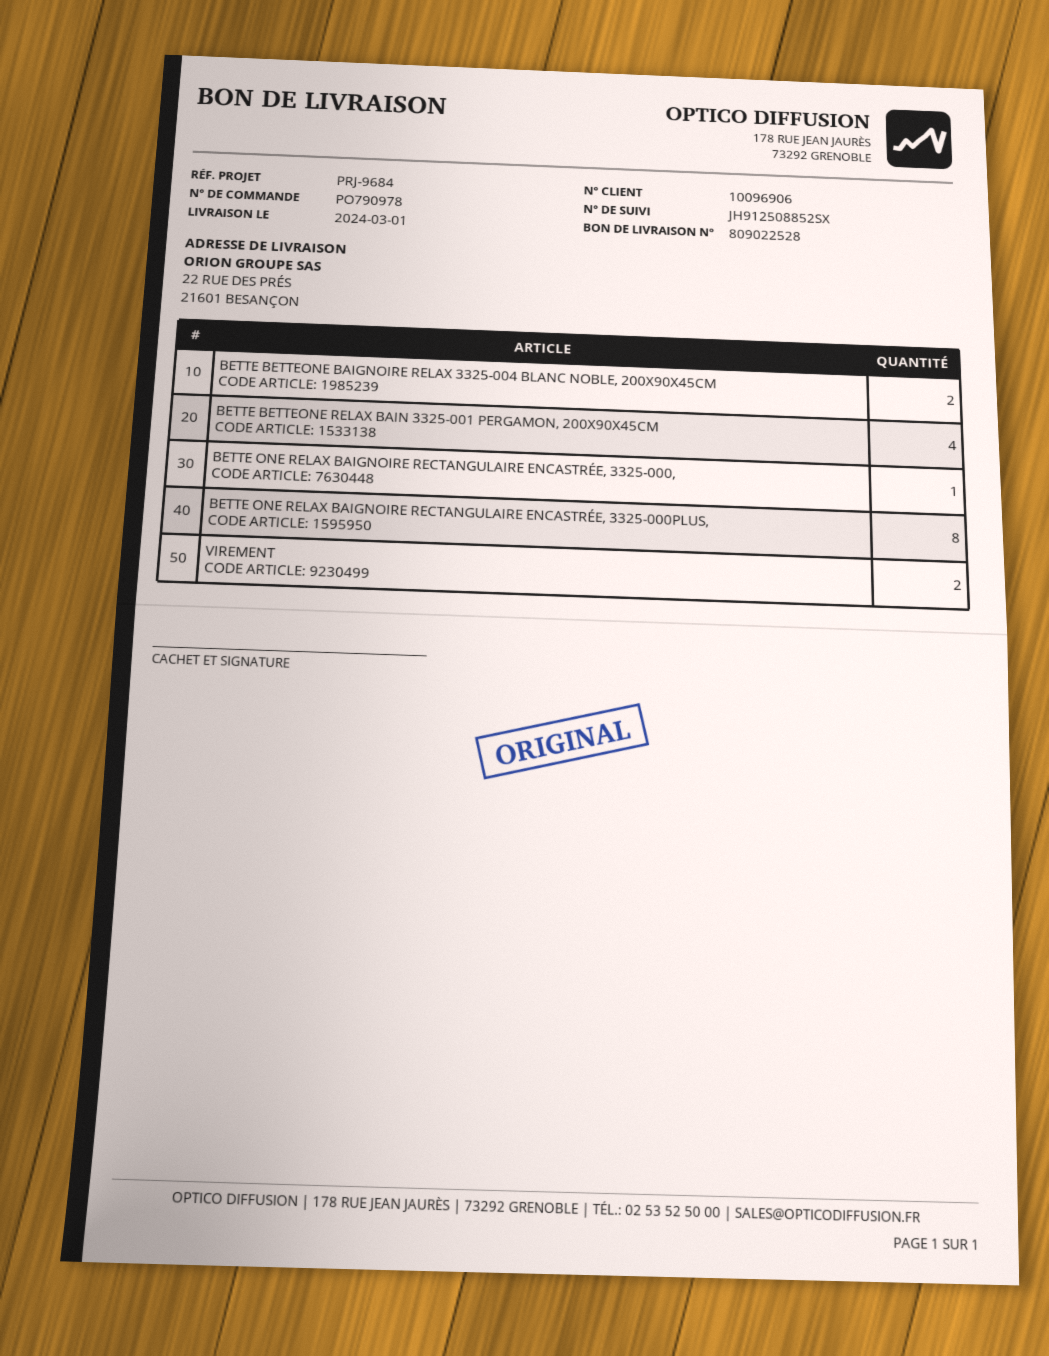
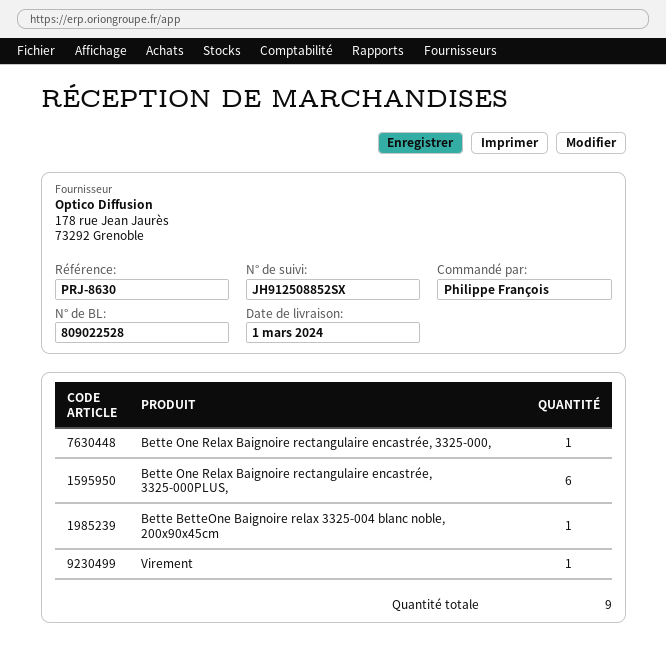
reference: PRJ-9684 -> PRJ-8630
BETTE BETTEONE BAIGNOIRE RELAX 3325-004 BLANC NOBLE, 200X90X45CM: 2 -> 1
BETTE BETTEONE RELAX BAIN 3325-001 PERGAMON, 200X90X45CM: 4 -> none
BETTE ONE RELAX BAIGNOIRE RECTANGULAIRE ENCASTRÉE, 3325-000PLUS,: 8 -> 6
VIREMENT: 2 -> 1

